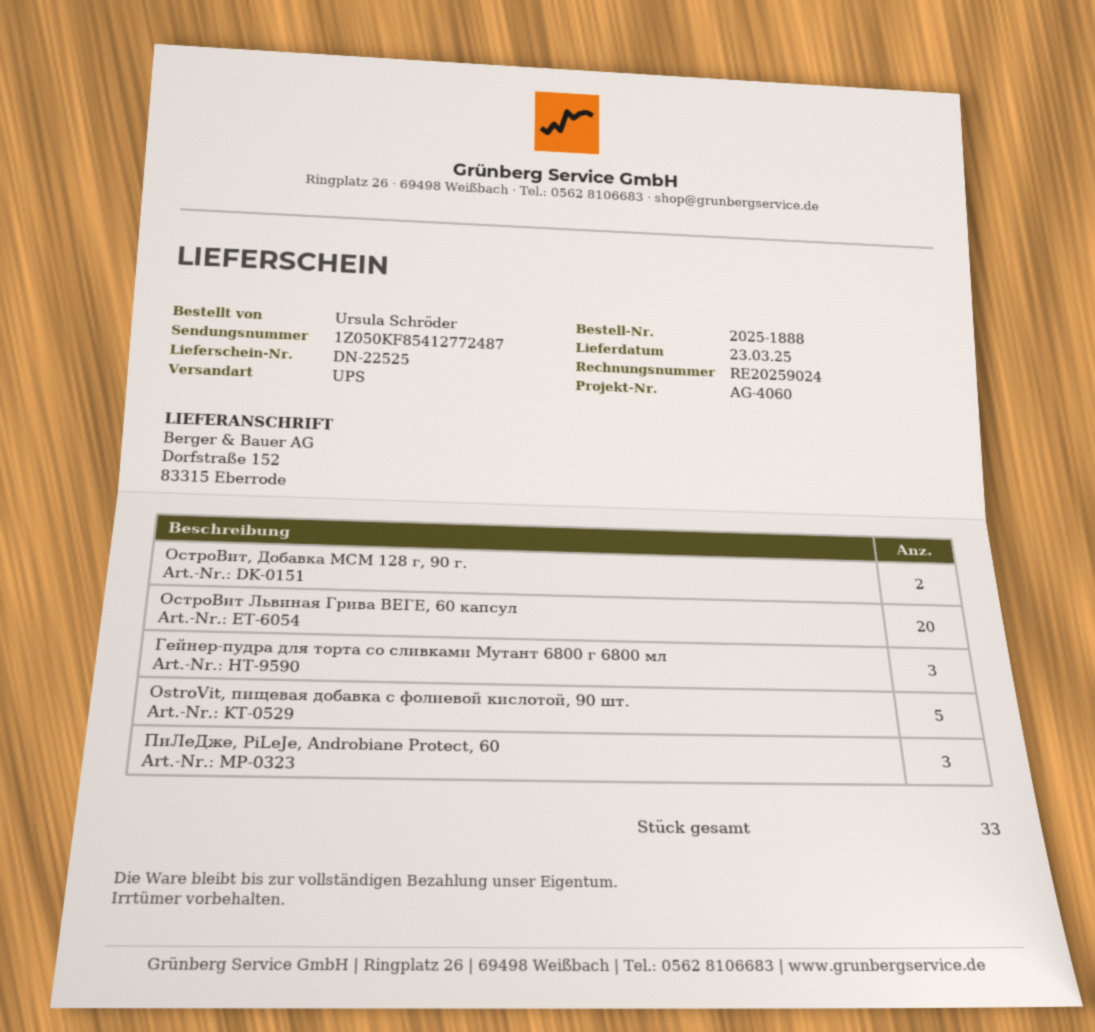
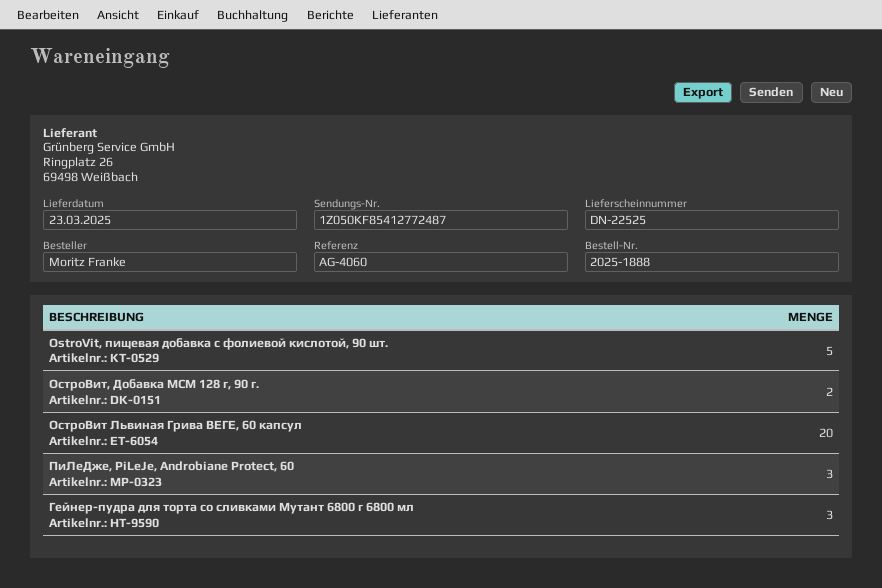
ordered by: Ursula Schröder -> Moritz Franke

